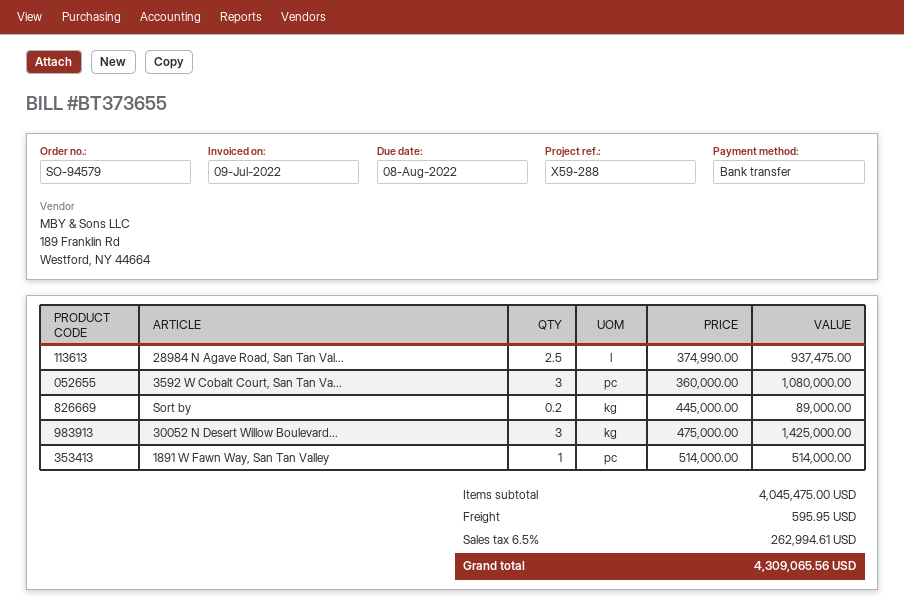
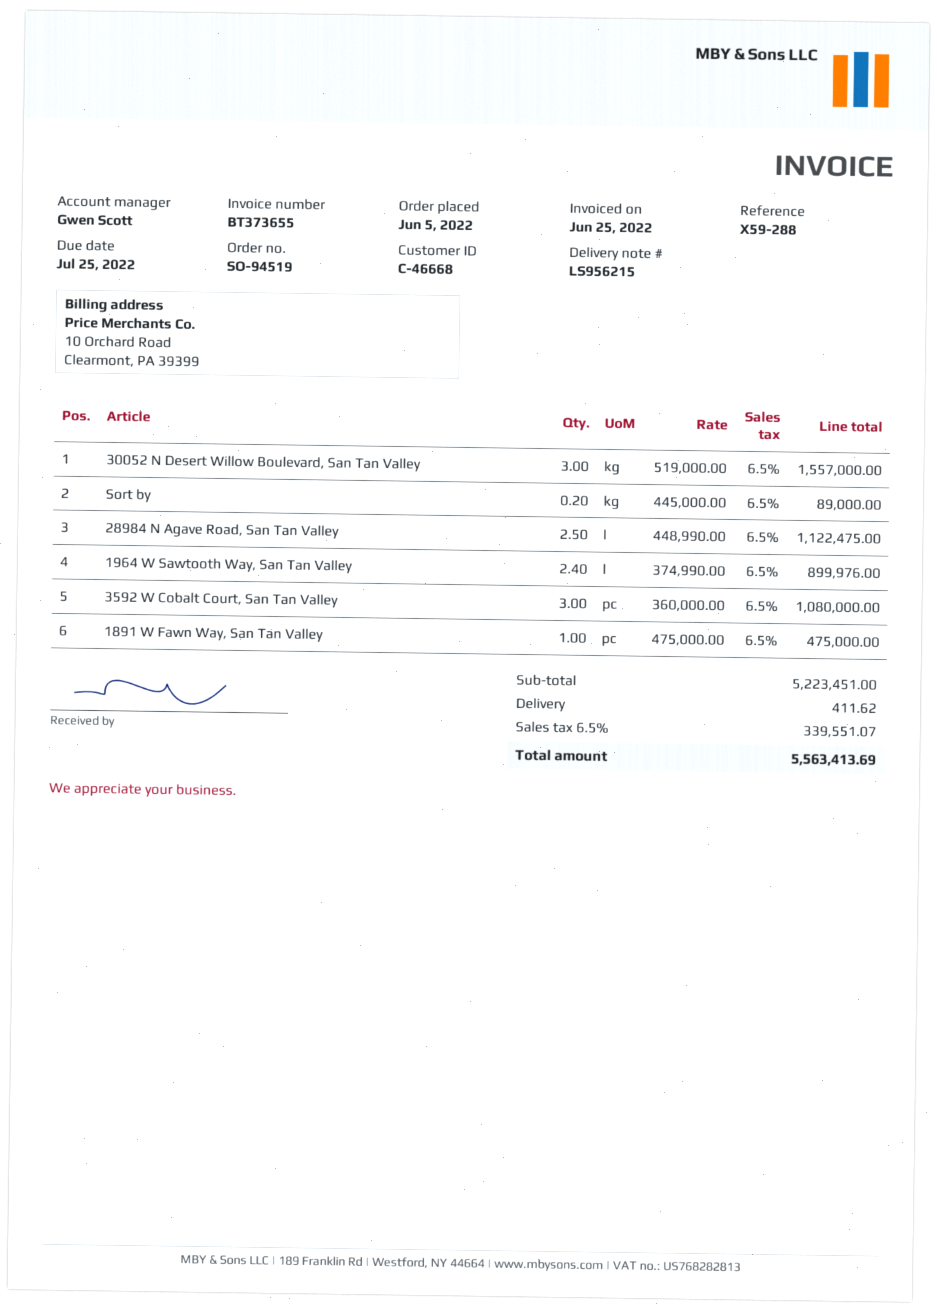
order number: SO-94579 -> SO-94519
invoice date: 2022-07-09 -> 2022-06-25
due date: 2022-08-08 -> 2022-07-25
28984 N Agave Road, San Tan Val...: 2.5 x 374990.00 = 937475.00 -> 2.5 x 448990.00 = 1122475.00
30052 N Desert Willow Boulevard...: 3 x 475000.00 = 1425000.00 -> 3 x 519000.00 = 1557000.00
1891 W Fawn Way, San Tan Valley: 1 x 514000.00 = 514000.00 -> 1 x 475000.00 = 475000.00
1964 W Sawtooth Way, San Tan Valley: none -> 2.4 x 374990.00 = 899976.00
subtotal: 4045475.00 -> 5223451.00
shipping: 595.95 -> 411.62
tax: 6.5% = 262994.61 -> 6.5% = 339551.07
total: 4309065.56 -> 5563413.69

